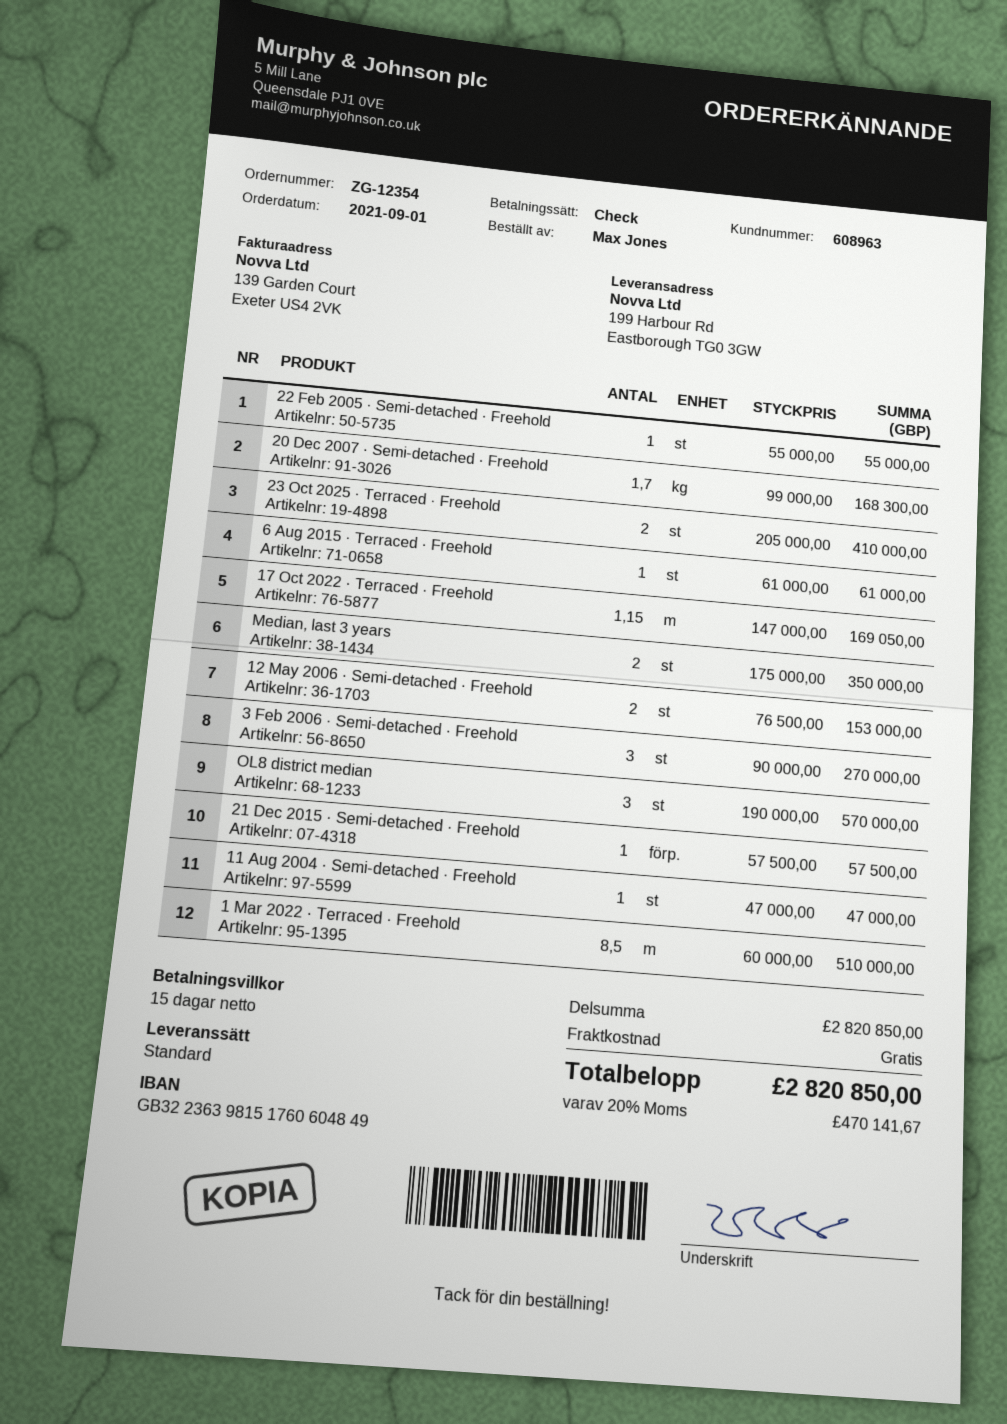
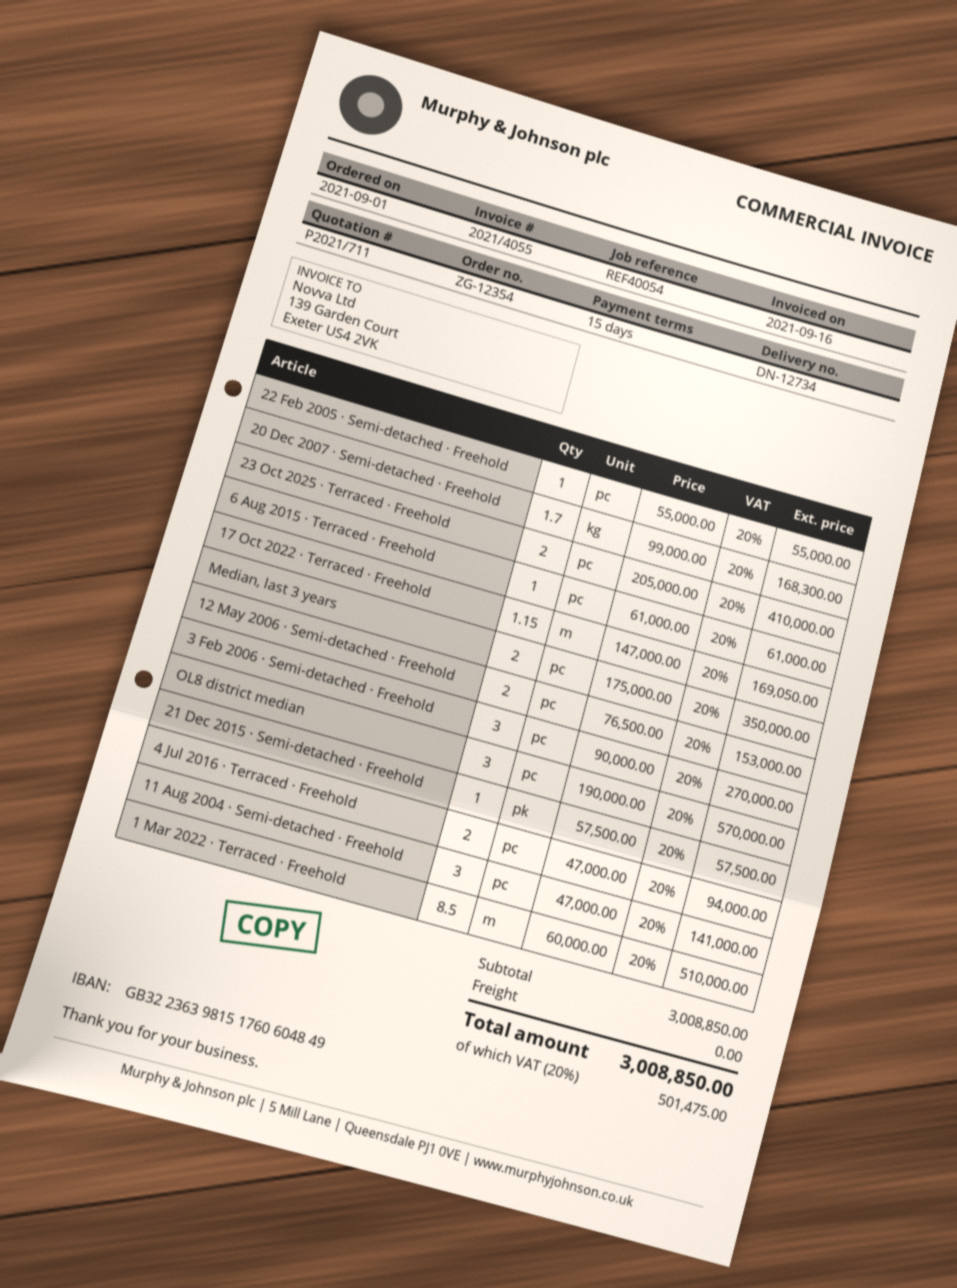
11 Aug 2004 · Semi-detached · Freehold: 1 x 47000.00 = 47000.00 -> 3 x 47000.00 = 141000.00
4 Jul 2016 · Terraced · Freehold: none -> 2 x 47000.00 = 94000.00
subtotal: 2820850.00 -> 3008850.00
tax: 20% = 470141.67 -> 20% = 501475.00
total: 2820850.00 -> 3008850.00

